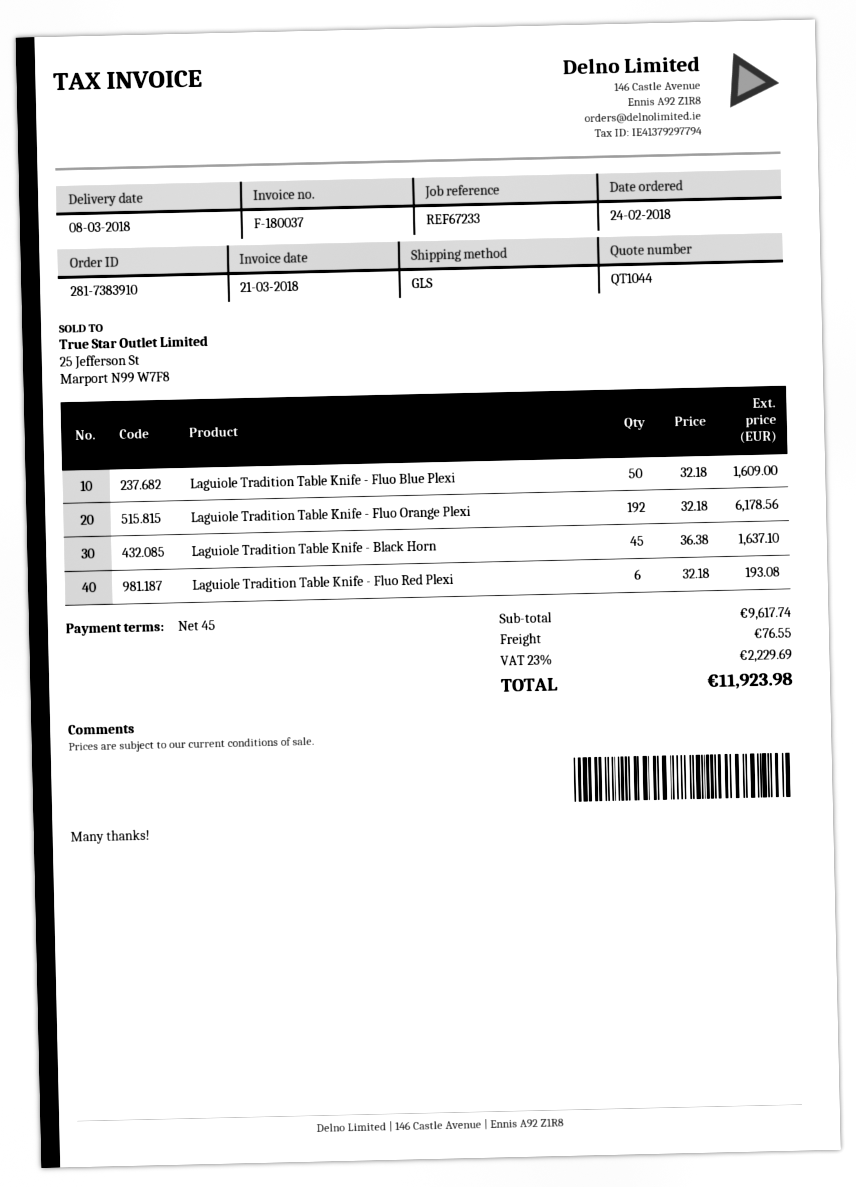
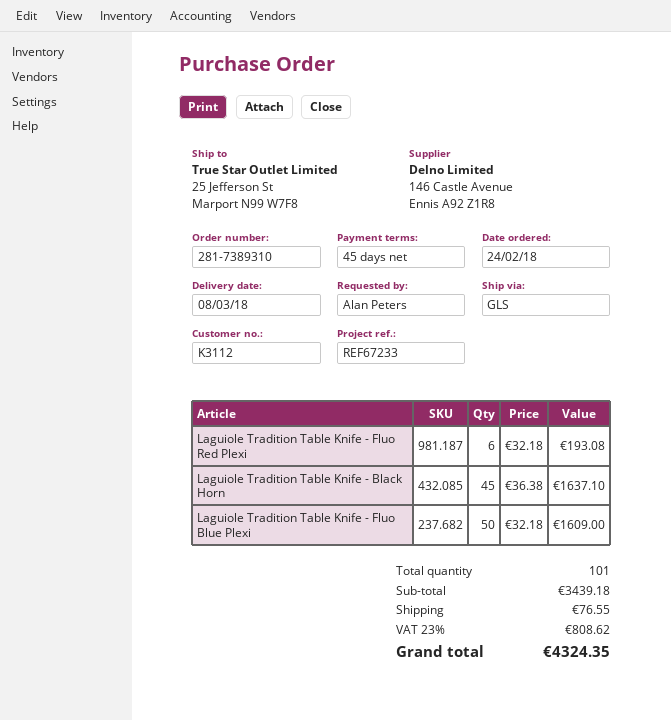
order number: 281-7383910 -> 281-7389310
Laguiole Tradition Table Knife - Fluo Orange Plexi: 192 x 32.18 = 6178.56 -> none
subtotal: 9617.74 -> 3439.18
tax: 23% = 2229.69 -> 23% = 808.62
total: 11923.98 -> 4324.35

